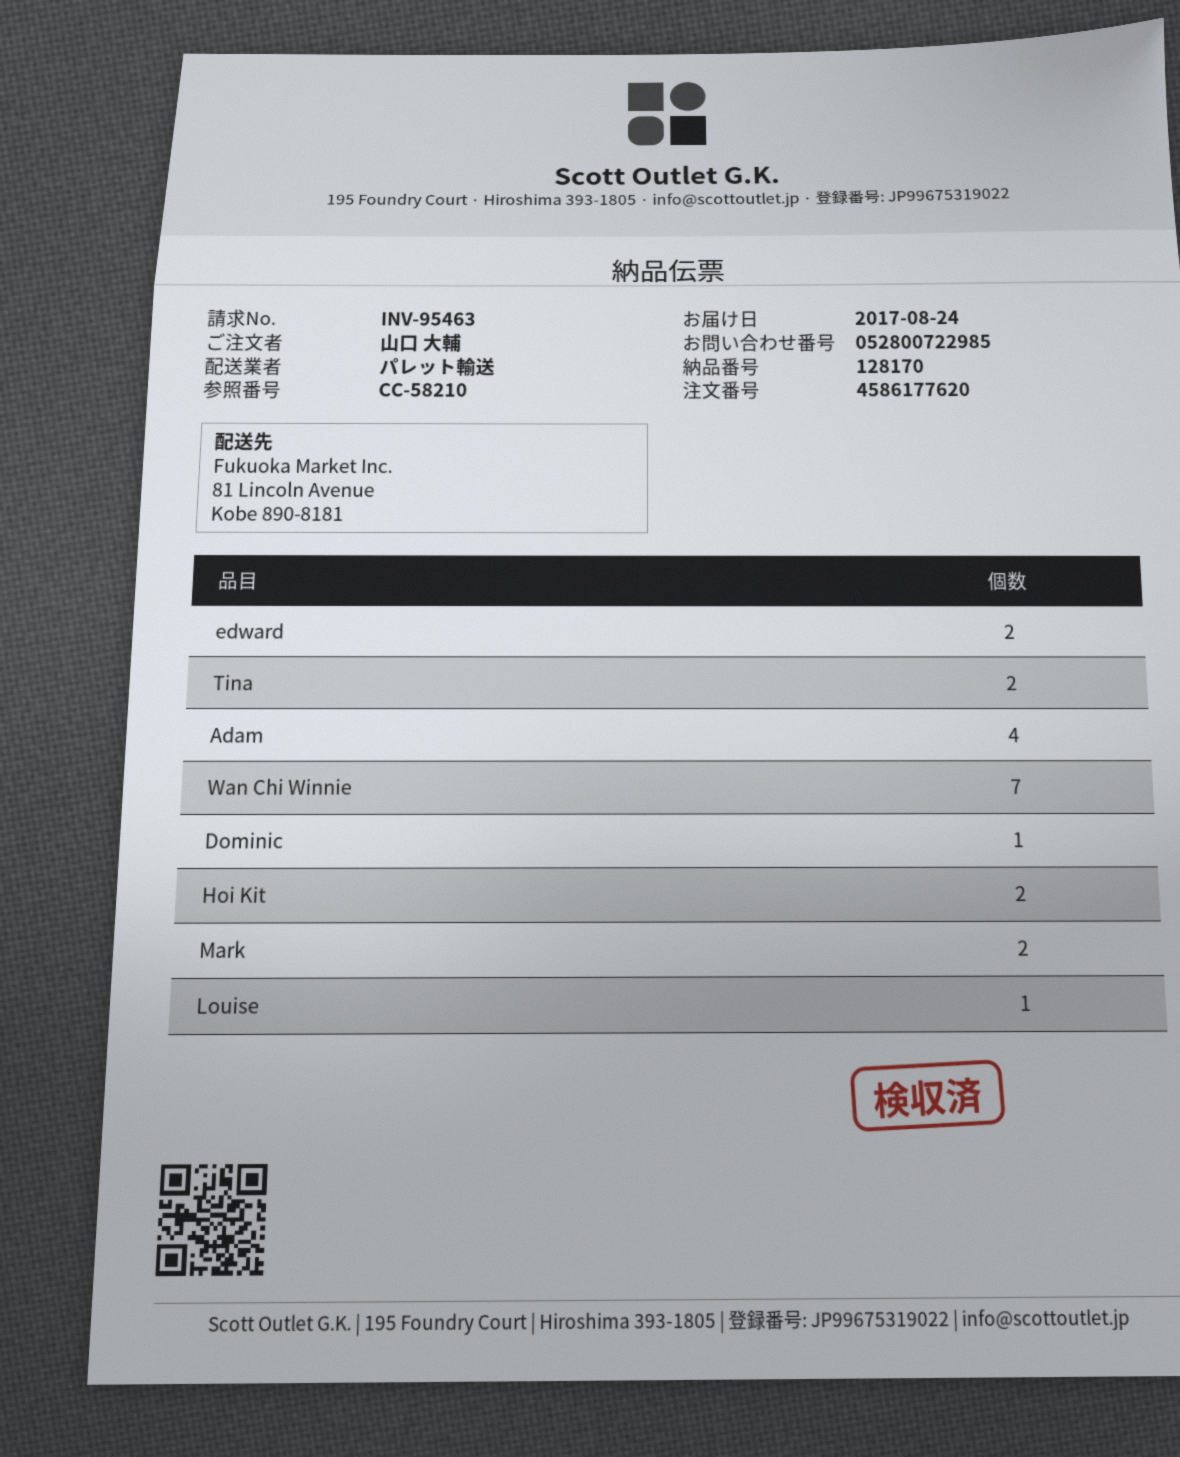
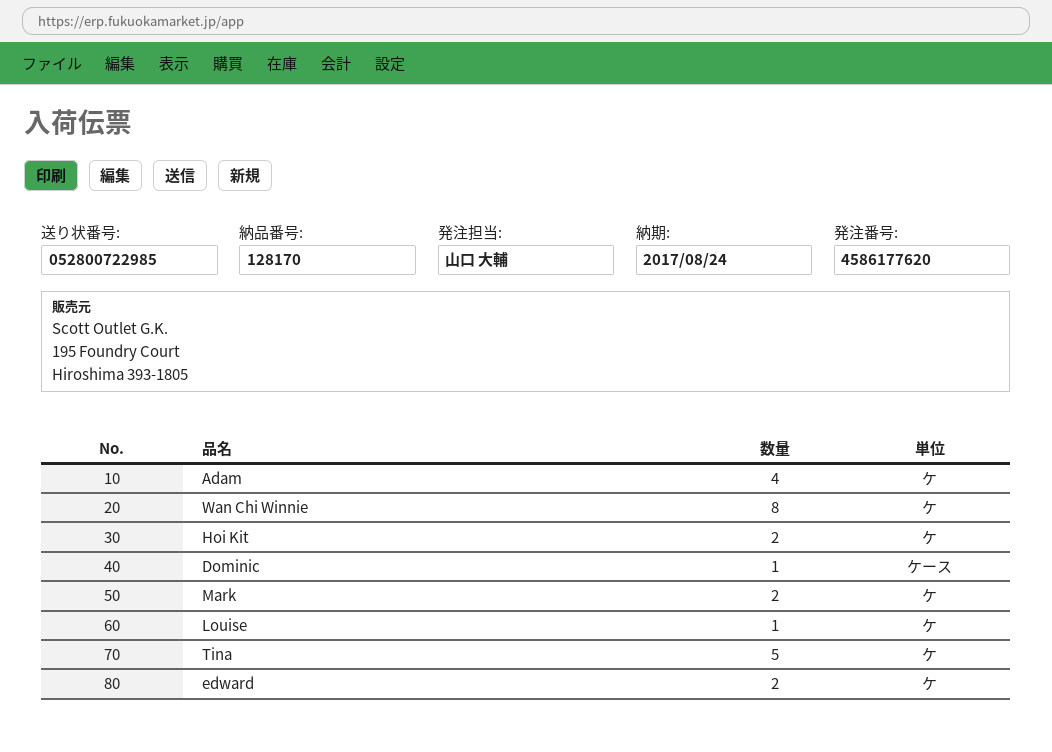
Tina: 2 -> 5
Wan Chi Winnie: 7 -> 8

